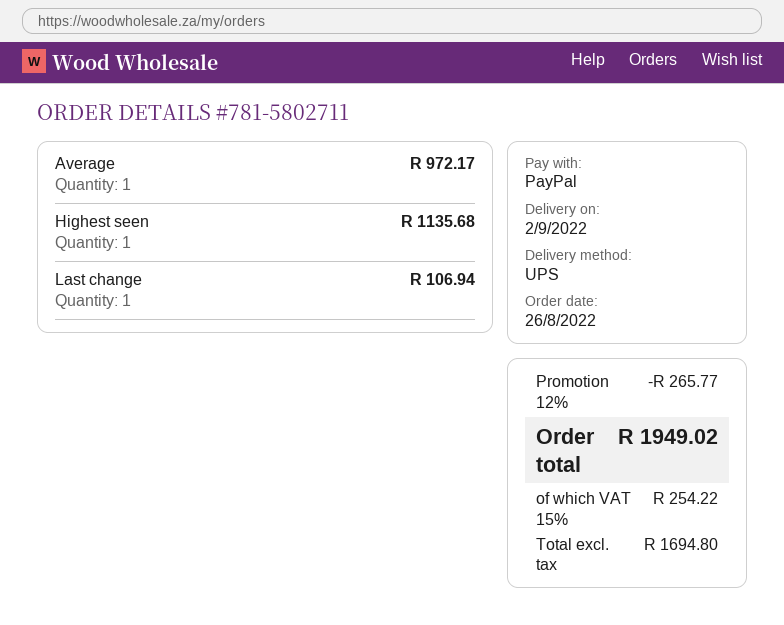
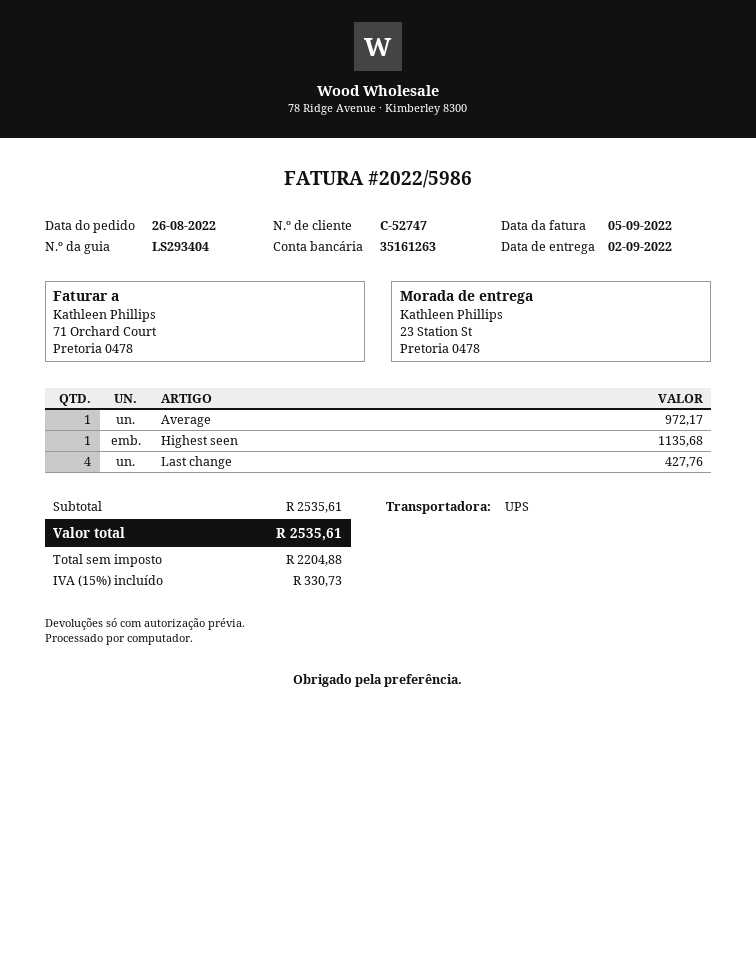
Last change: 1 for 106.94 -> 4 for 427.76
discount: 12% = 265.77 -> none
net: 1694.80 -> 2204.88
tax: 15% = 254.22 -> 15% = 330.73
total: 1949.02 -> 2535.61

